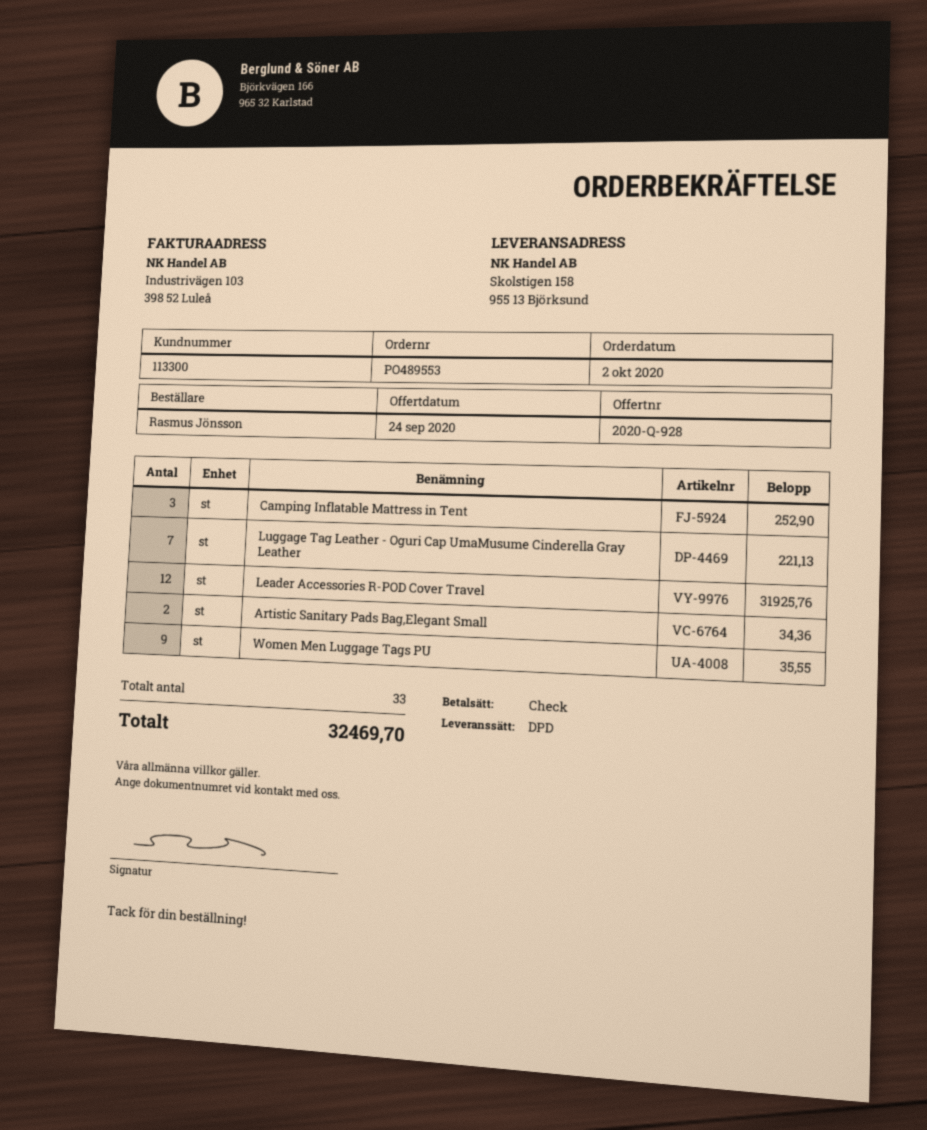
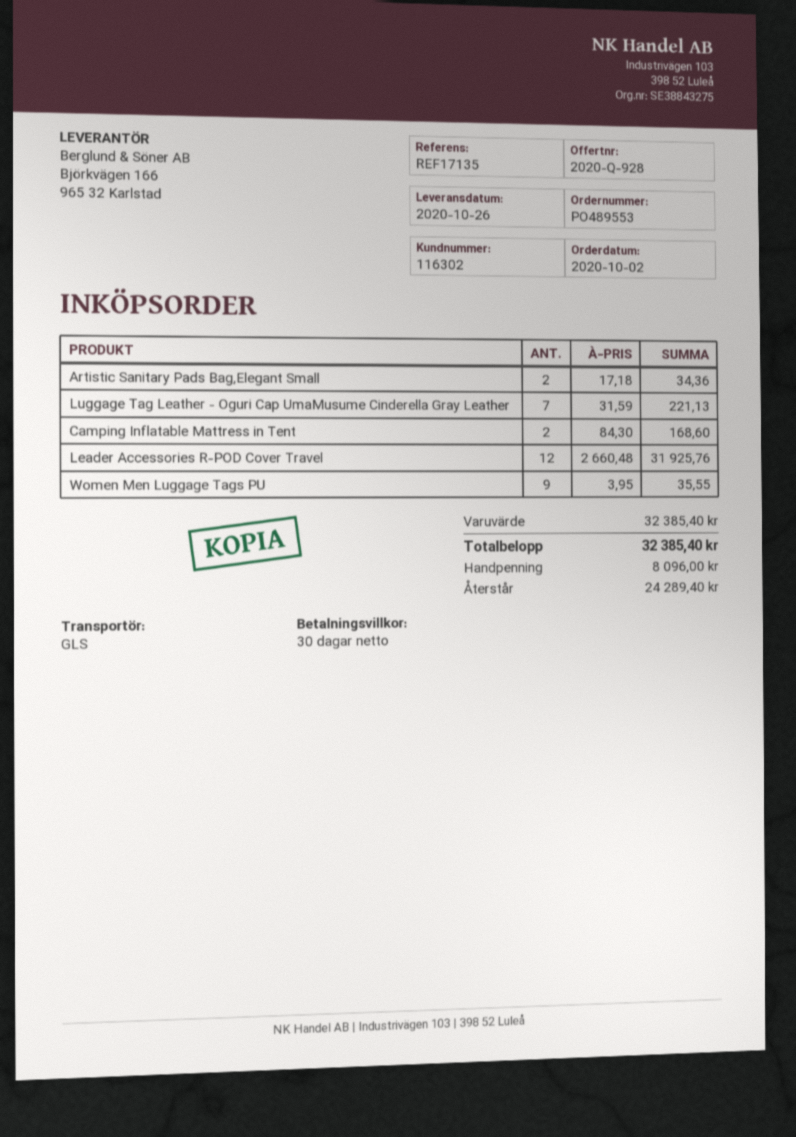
customer number: 113300 -> 116302
shipping method: DPD -> GLS
Camping Inflatable Mattress in Tent: 3 for 252.90 -> 2 for 168.60
total: 32469.70 -> 32385.40

